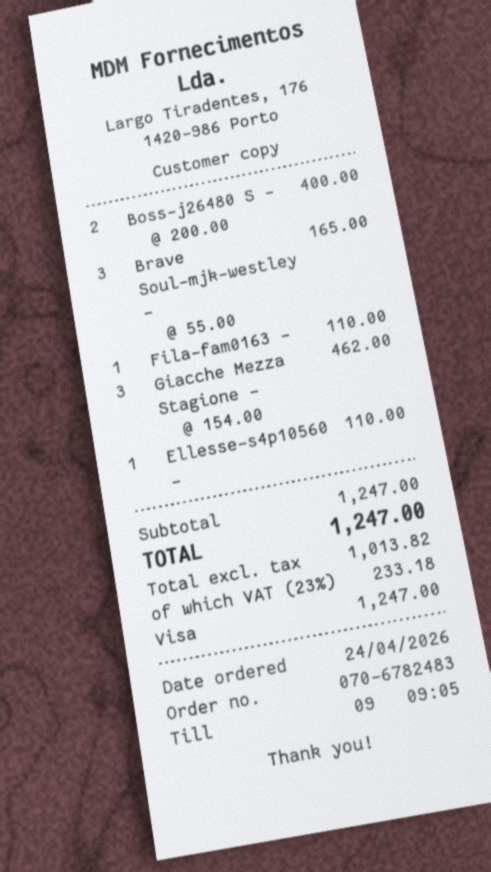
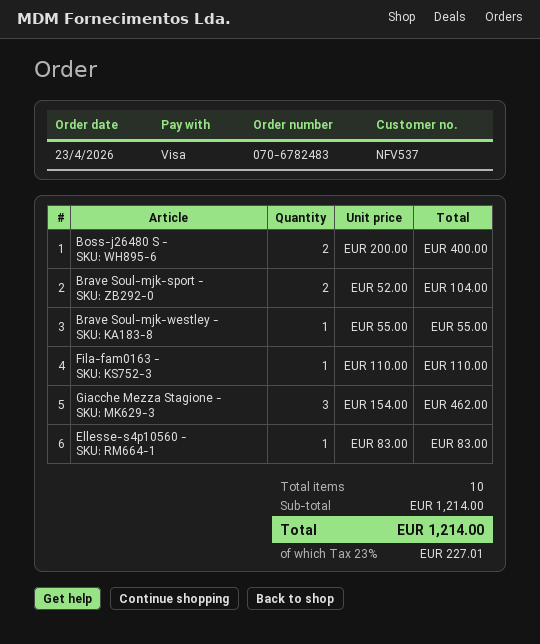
order date: 2026-04-24 -> 2026-04-23
Brave Soul-mjk-westley -: 3 x 55.00 = 165.00 -> 1 x 55.00 = 55.00
Ellesse-s4p10560 -: 1 x 110.00 = 110.00 -> 1 x 83.00 = 83.00
Brave Soul-mjk-sport -: none -> 2 x 52.00 = 104.00
subtotal: 1247.00 -> 1214.00
tax: 23% = 233.18 -> 23% = 227.01
total: 1247.00 -> 1214.00

